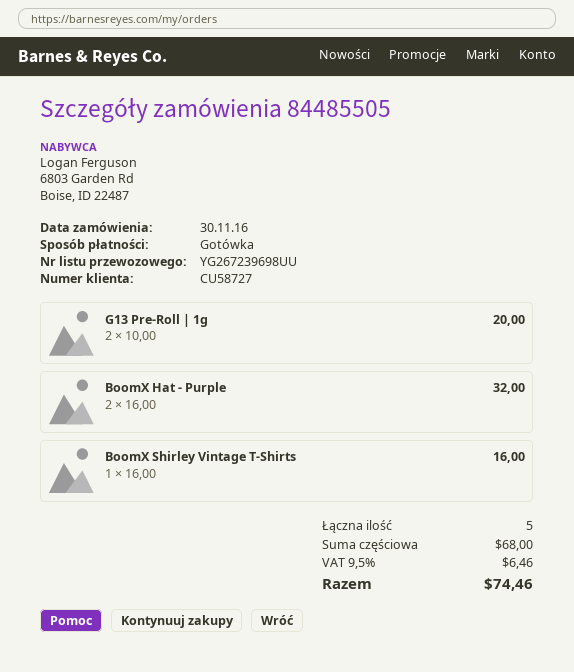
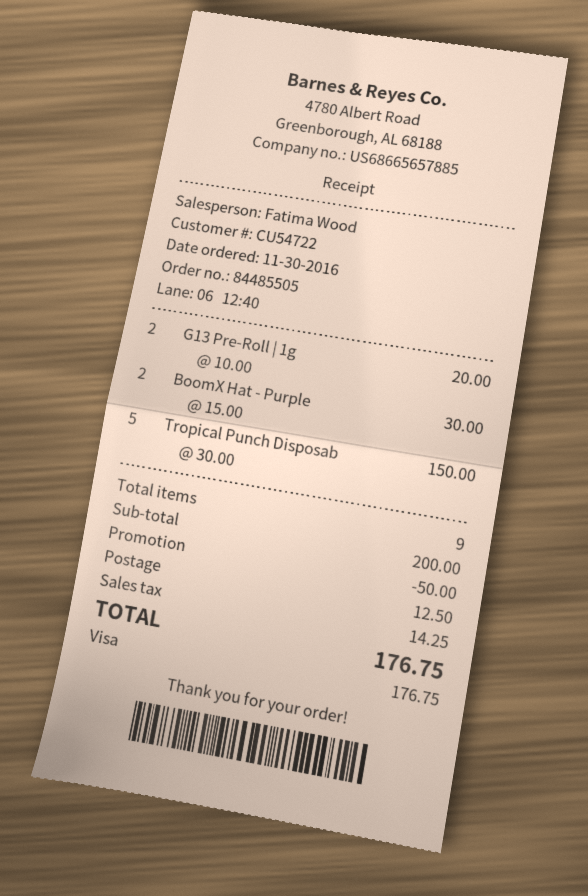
customer number: CU58727 -> CU54722
payment method: cash -> Visa
BoomX Hat - Purple: 2 x 16.00 = 32.00 -> 2 x 15.00 = 30.00
BoomX Shirley Vintage T-Shirts: 1 x 16.00 = 16.00 -> none
Tropical Punch Disposab: none -> 5 x 30.00 = 150.00
total quantity: 5 -> 9
subtotal: 68.00 -> 200.00
discount: none -> 50.00
shipping: none -> 12.50
tax: 6.46 -> 14.25
total: 74.46 -> 176.75

